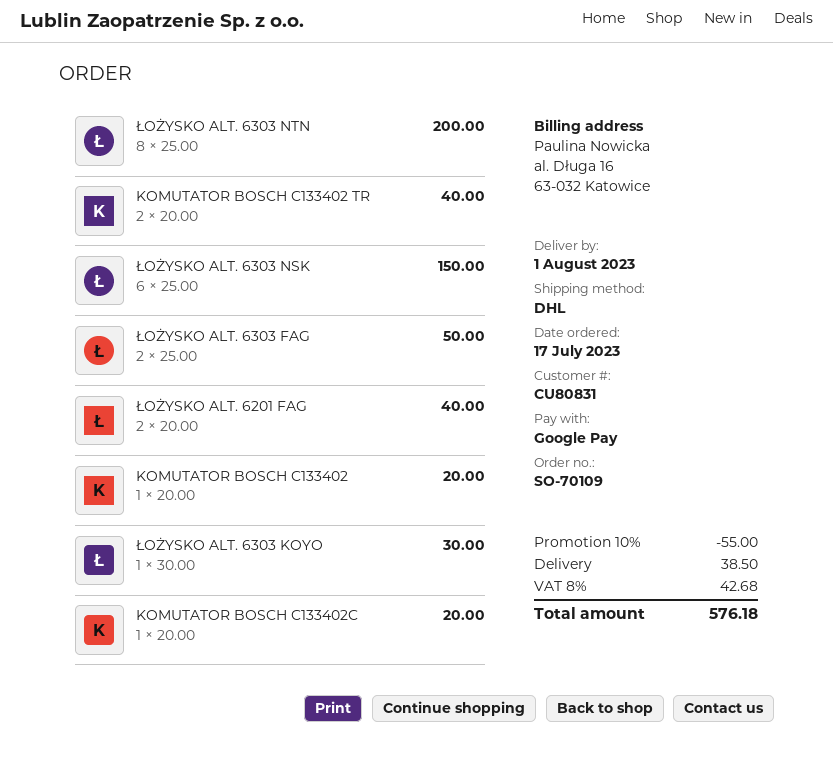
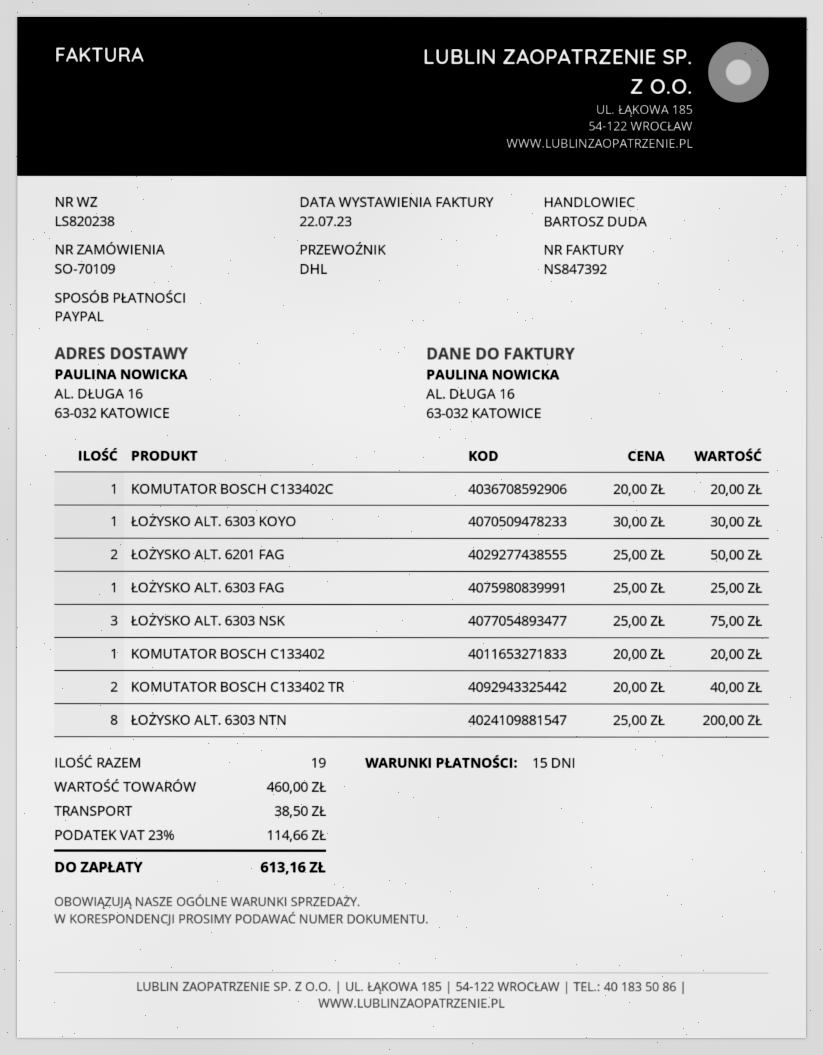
payment method: Google Pay -> PayPal
ŁOŻYSKO ALT. 6303 NSK: 6 x 25.00 = 150.00 -> 3 x 25.00 = 75.00
ŁOŻYSKO ALT. 6303 FAG: 2 x 25.00 = 50.00 -> 1 x 25.00 = 25.00
ŁOŻYSKO ALT. 6201 FAG: 2 x 20.00 = 40.00 -> 2 x 25.00 = 50.00
discount: 10% = 55.00 -> none
tax: 8% = 42.68 -> 23% = 114.66
total: 576.18 -> 613.16

